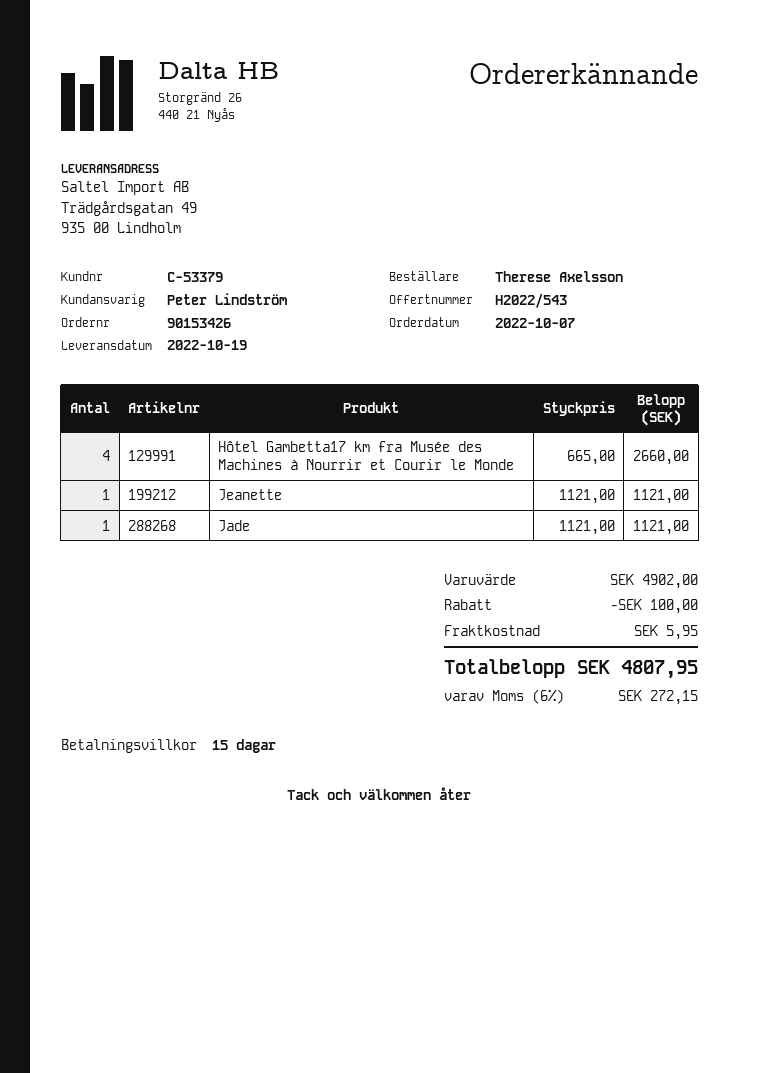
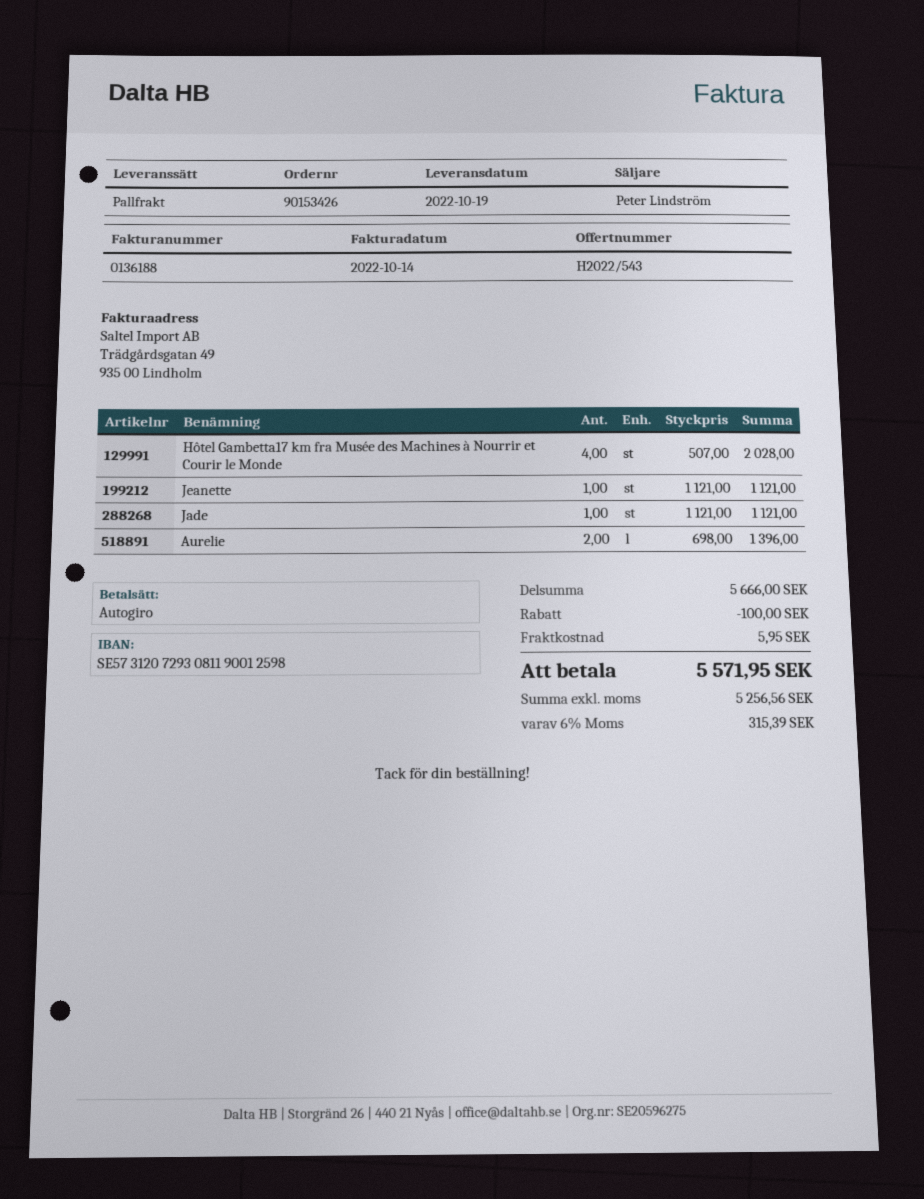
Hôtel Gambetta17 km fra Musée des Machines à Nourrir et Courir le Monde: 4 x 665.00 = 2660.00 -> 4 x 507.00 = 2028.00
Aurelie: none -> 2 x 698.00 = 1396.00
subtotal: 4902.00 -> 5666.00
tax: 6% = 272.15 -> 6% = 315.39
total: 4807.95 -> 5571.95

